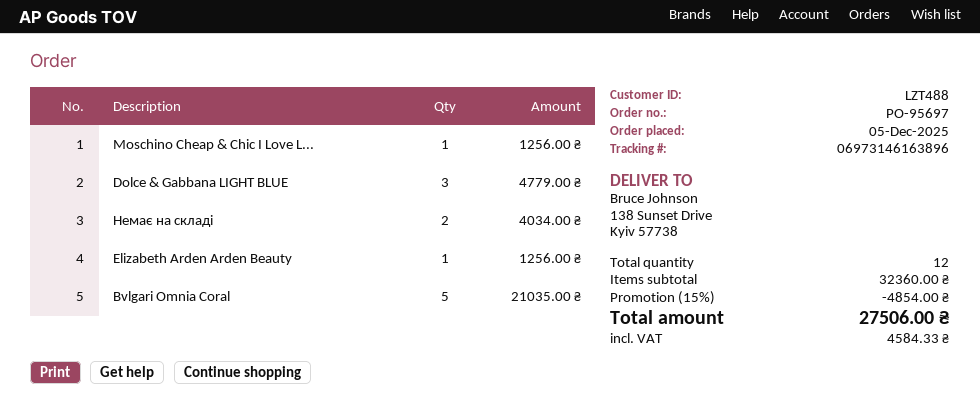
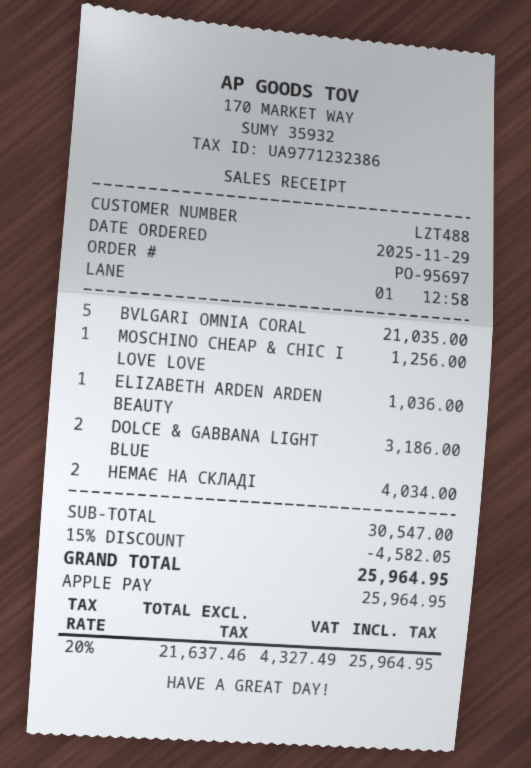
order date: 2025-12-05 -> 2025-11-29
Dolce & Gabbana LIGHT BLUE: 3 for 4779.00 -> 2 for 3186.00
Elizabeth Arden Arden Beauty: 1 for 1256.00 -> 1 for 1036.00
subtotal: 32360.00 -> 30547.00
discount: 15% = 4854.00 -> 15% = 4582.05
tax: 4584.33 -> 4327.49
total: 27506.00 -> 25964.95

